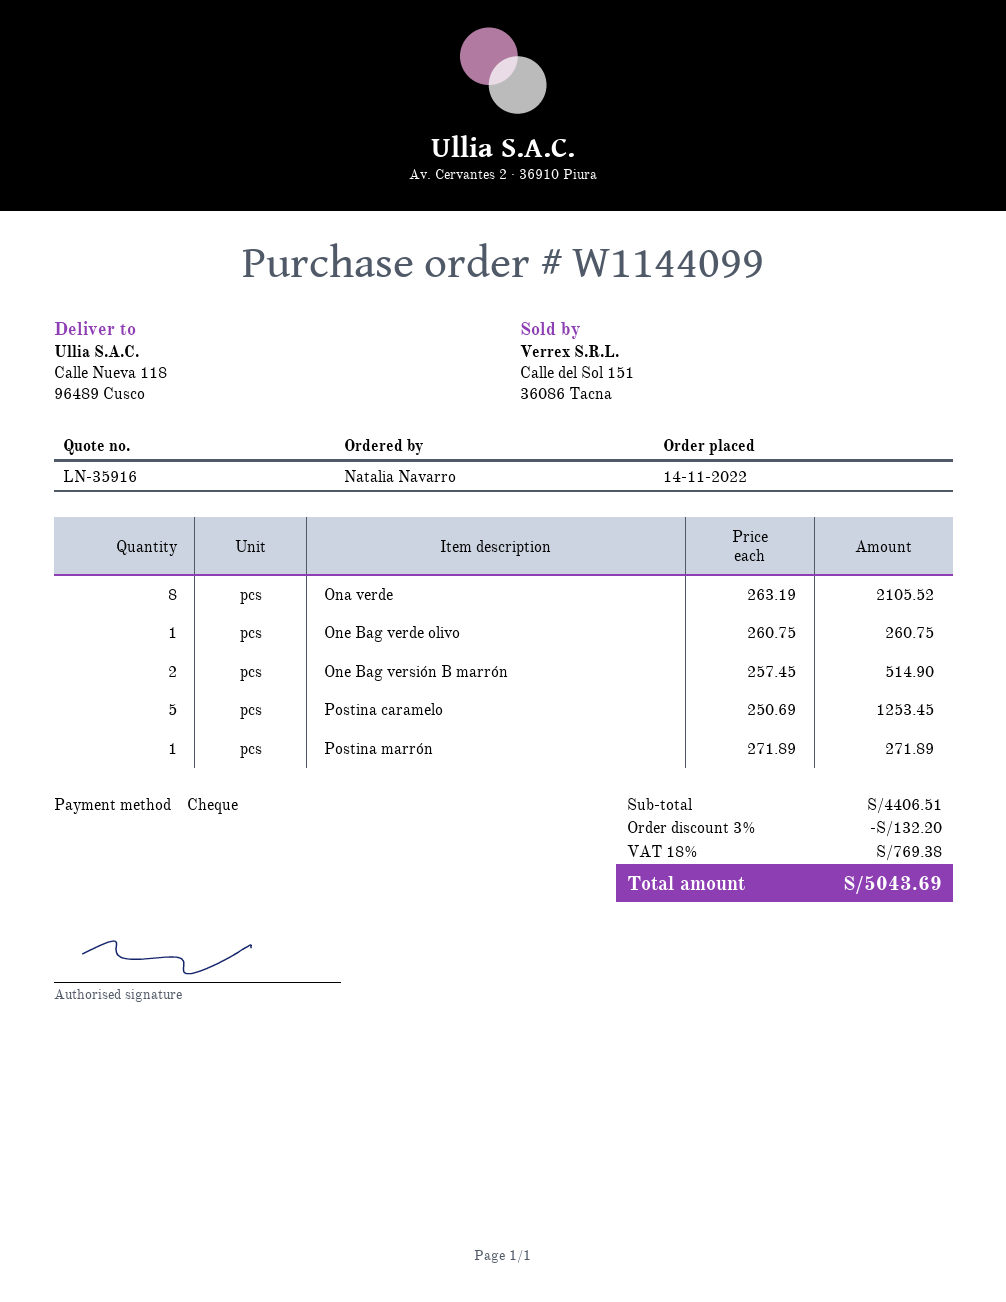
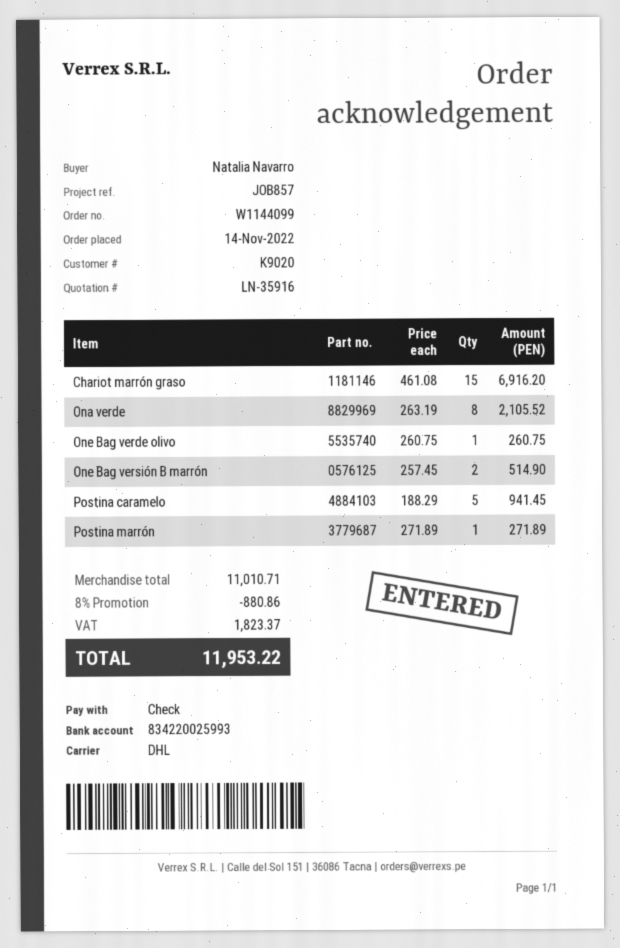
Postina caramelo: 5 x 250.69 = 1253.45 -> 5 x 188.29 = 941.45
Chariot marrón graso: none -> 15 x 461.08 = 6916.20
subtotal: 4406.51 -> 11010.71
discount: 3% = 132.20 -> 8% = 880.86
tax: 769.38 -> 1823.37
total: 5043.69 -> 11953.22

